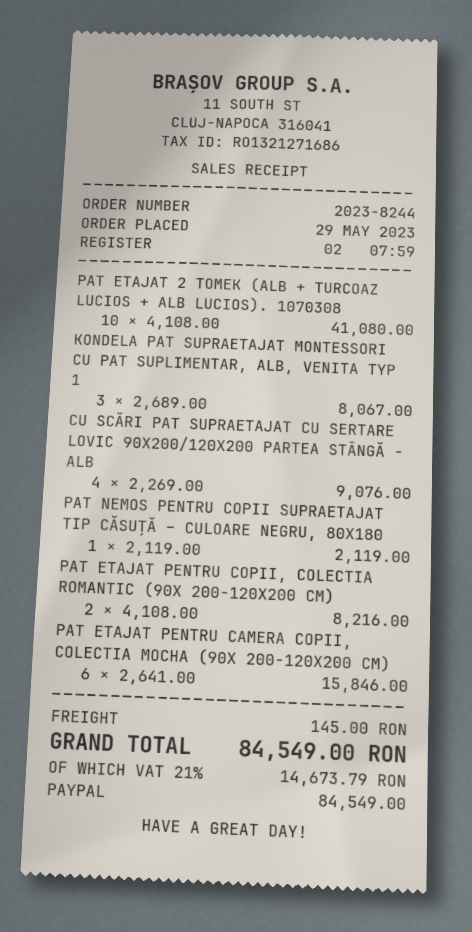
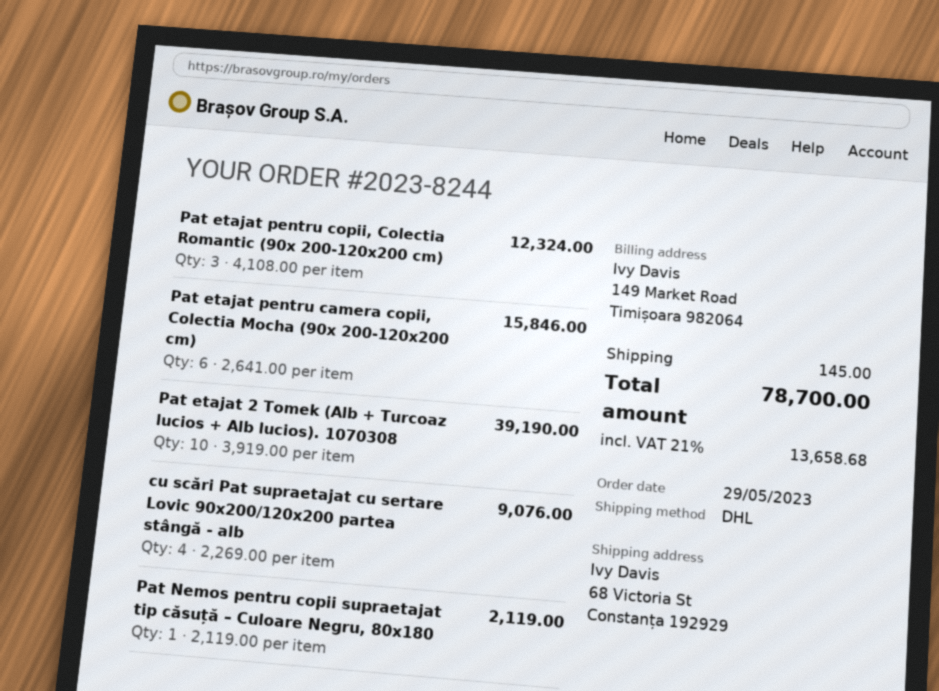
PAT ETAJAT 2 TOMEK (ALB + TURCOAZ LUCIOS + ALB LUCIOS). 1070308: 10 x 4108.00 = 41080.00 -> 10 x 3919.00 = 39190.00
KONDELA PAT SUPRAETAJAT MONTESSORI CU PAT SUPLIMENTAR, ALB, VENITA TYP 1: 3 x 2689.00 = 8067.00 -> none
PAT ETAJAT PENTRU COPII, COLECTIA ROMANTIC (90X 200-120X200 CM): 2 x 4108.00 = 8216.00 -> 3 x 4108.00 = 12324.00
tax: 21% = 14673.79 -> 21% = 13658.68
total: 84549.00 -> 78700.00

